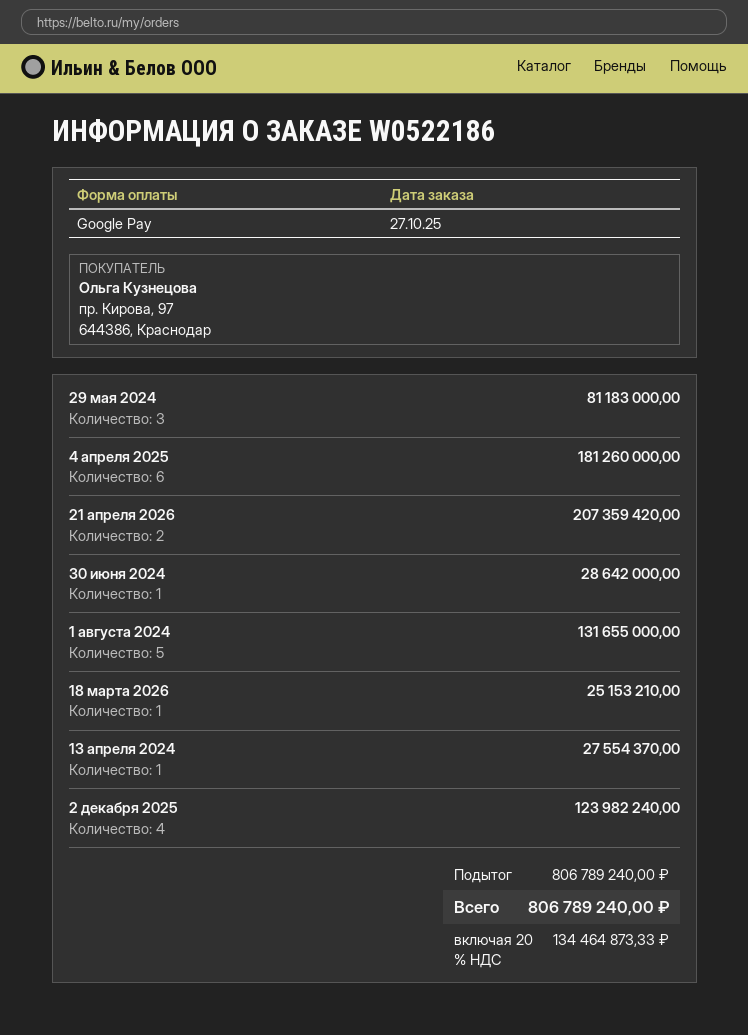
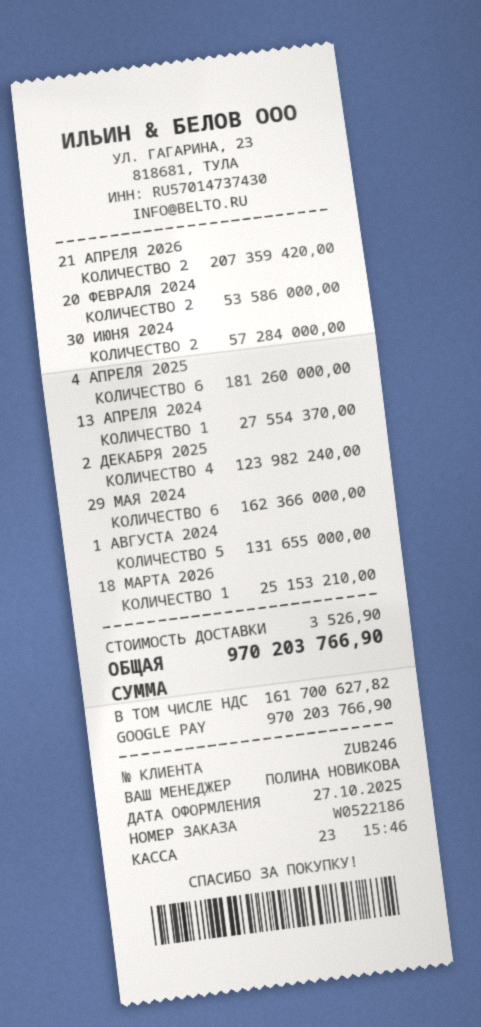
29 мая 2024: 3 for 81183000.00 -> 6 for 162366000.00
30 июня 2024: 1 for 28642000.00 -> 2 for 57284000.00
20 ФЕВРАЛЯ 2024: none -> 2 for 53586000.00
shipping: none -> 3526.90
tax: 134464873.33 -> 161700627.82
total: 806789240.00 -> 970203766.90

